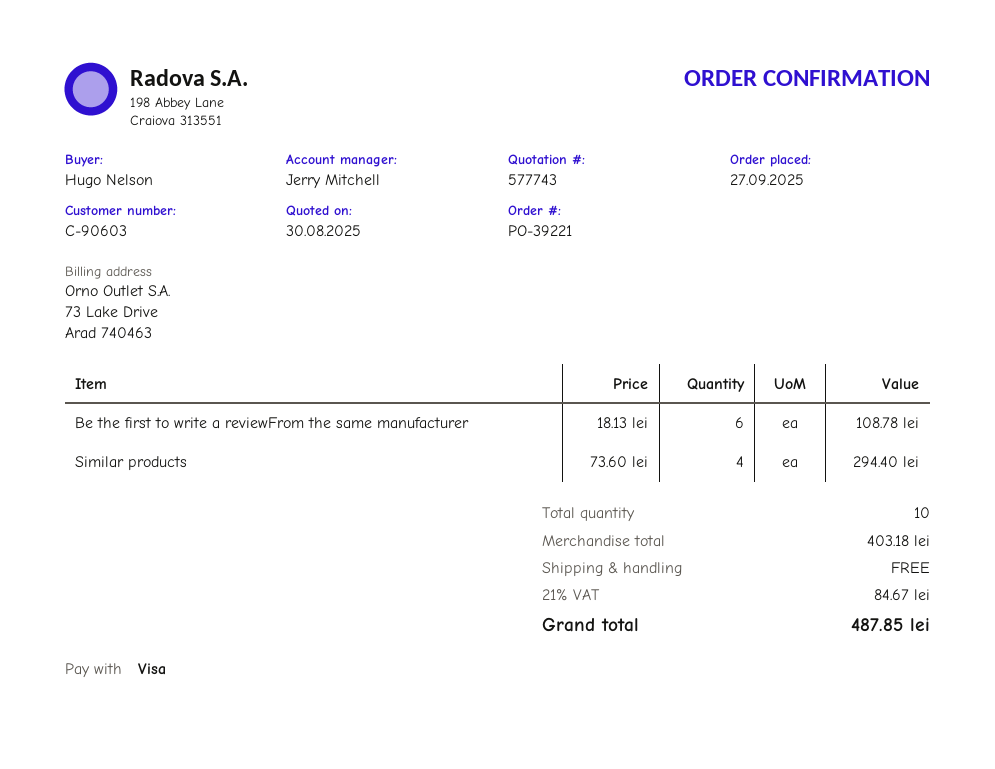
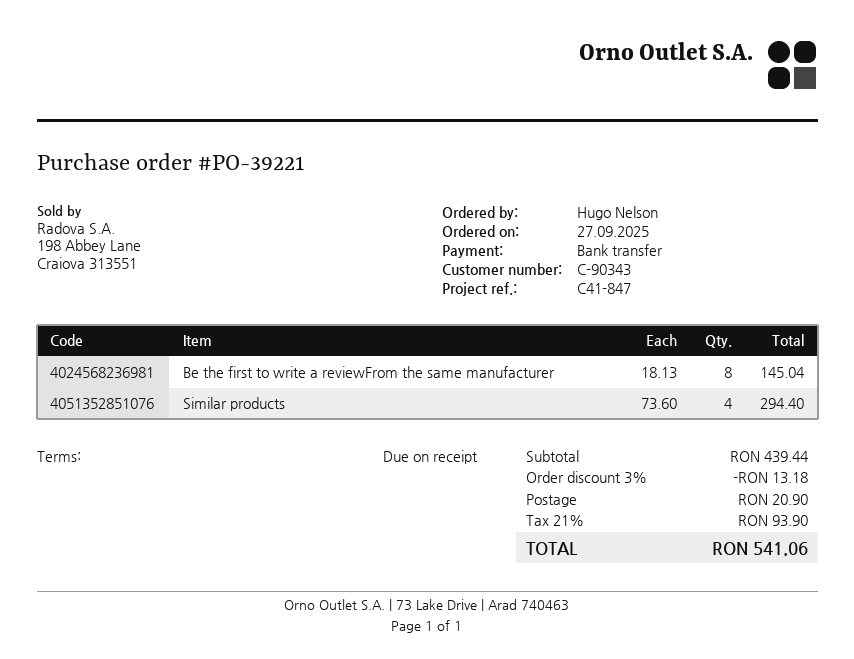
customer number: C-90603 -> C-90343
payment method: Visa -> bank transfer
Be the first to write a reviewFrom the same manufacturer: 6 x 18.13 = 108.78 -> 8 x 18.13 = 145.04
subtotal: 403.18 -> 439.44
discount: none -> 3% = 13.18
shipping: 0.00 -> 20.90
tax: 21% = 84.67 -> 21% = 93.90
total: 487.85 -> 541.06

